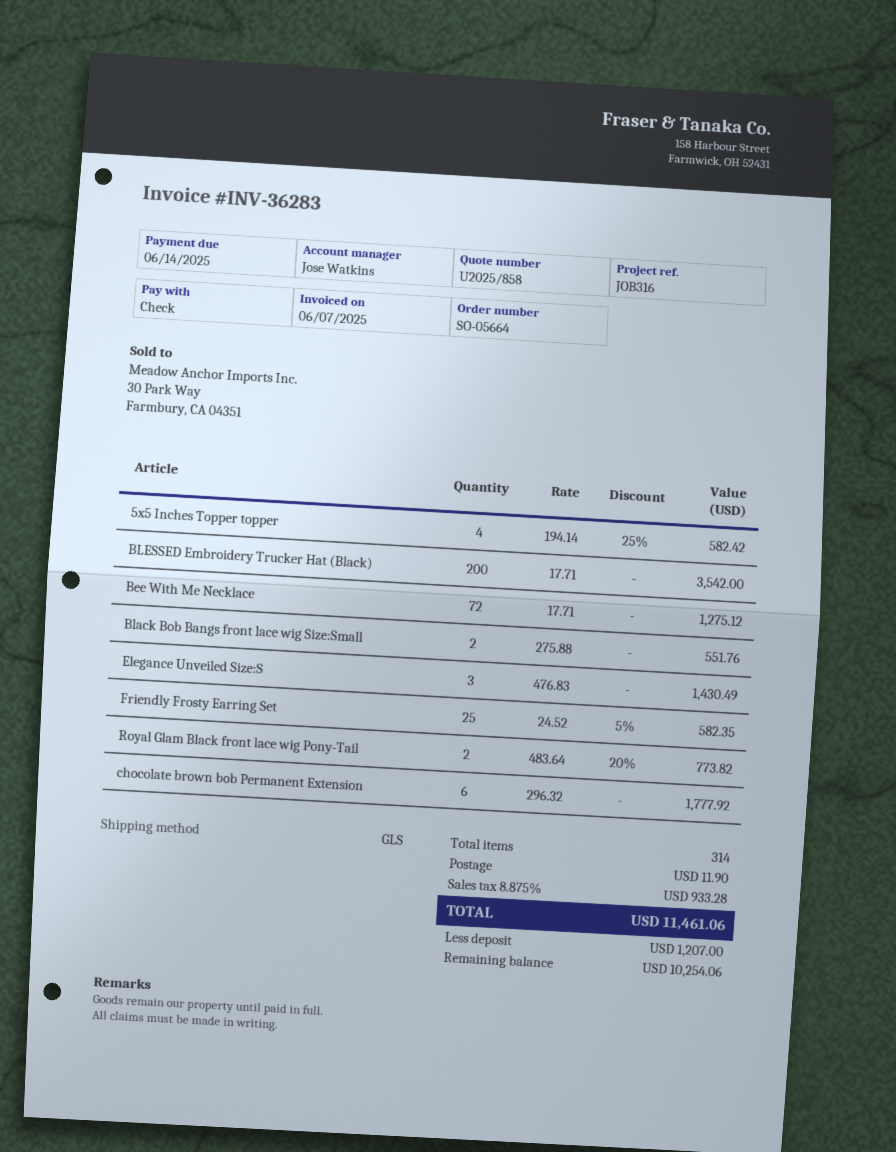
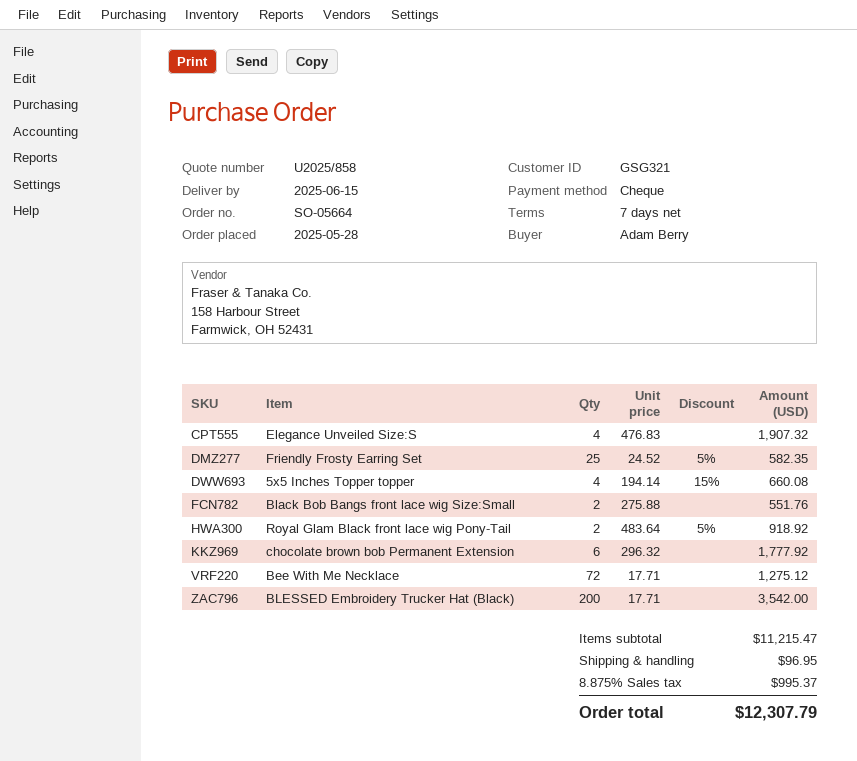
5x5 Inches Topper topper: 4 x 194.14 - 25% = 582.42 -> 4 x 194.14 - 15% = 660.08
Elegance Unveiled Size:S: 3 x 476.83 = 1430.49 -> 4 x 476.83 = 1907.32
Royal Glam Black front lace wig Pony-Tail: 2 x 483.64 - 20% = 773.82 -> 2 x 483.64 - 5% = 918.92
shipping: 11.90 -> 96.95
tax: 8.875% = 933.28 -> 8.875% = 995.37
total: 11461.06 -> 12307.79

